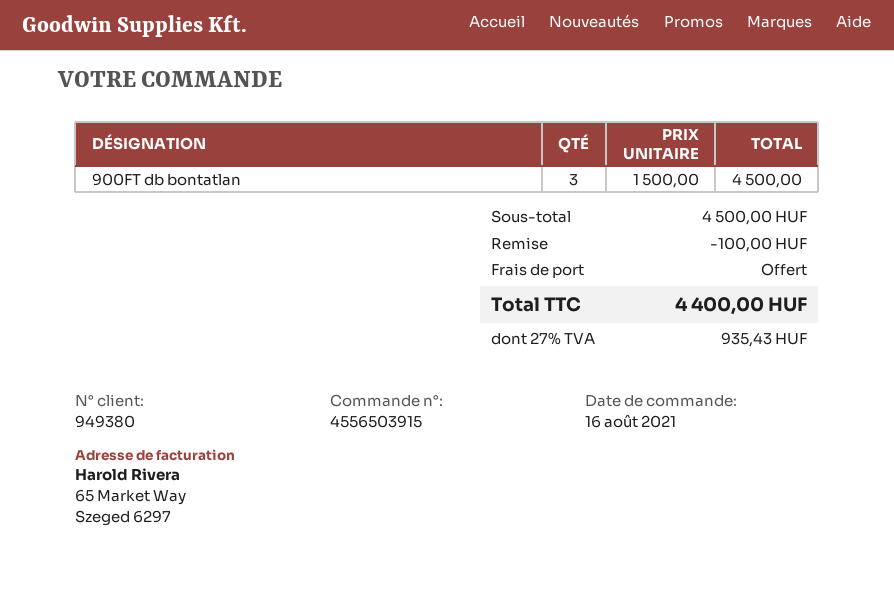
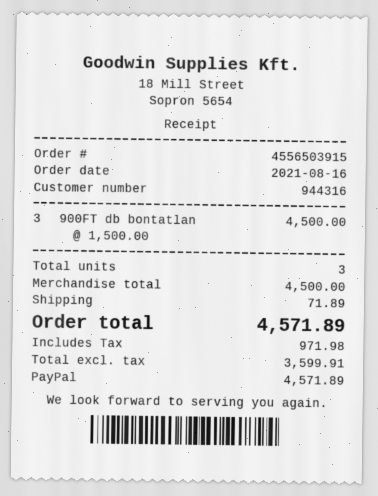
customer number: 949380 -> 944316
discount: 100.00 -> none
shipping: 0.00 -> 71.89
tax: 935.43 -> 971.98
total: 4400.00 -> 4571.89

